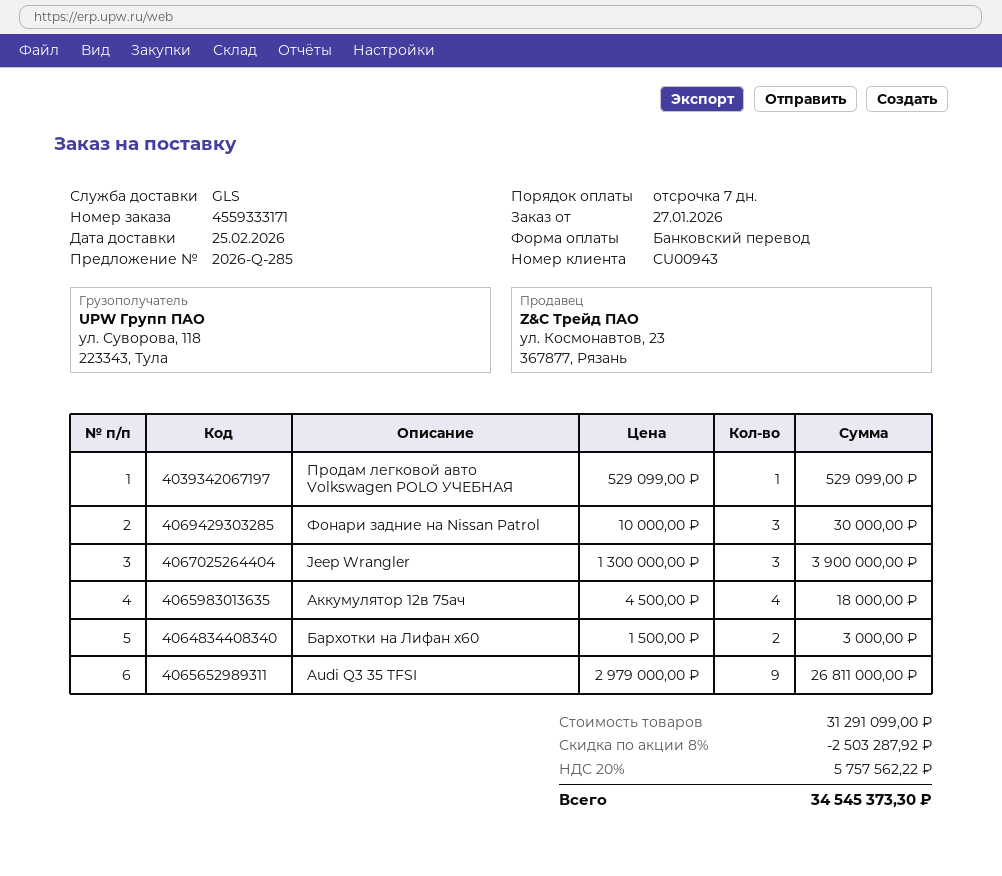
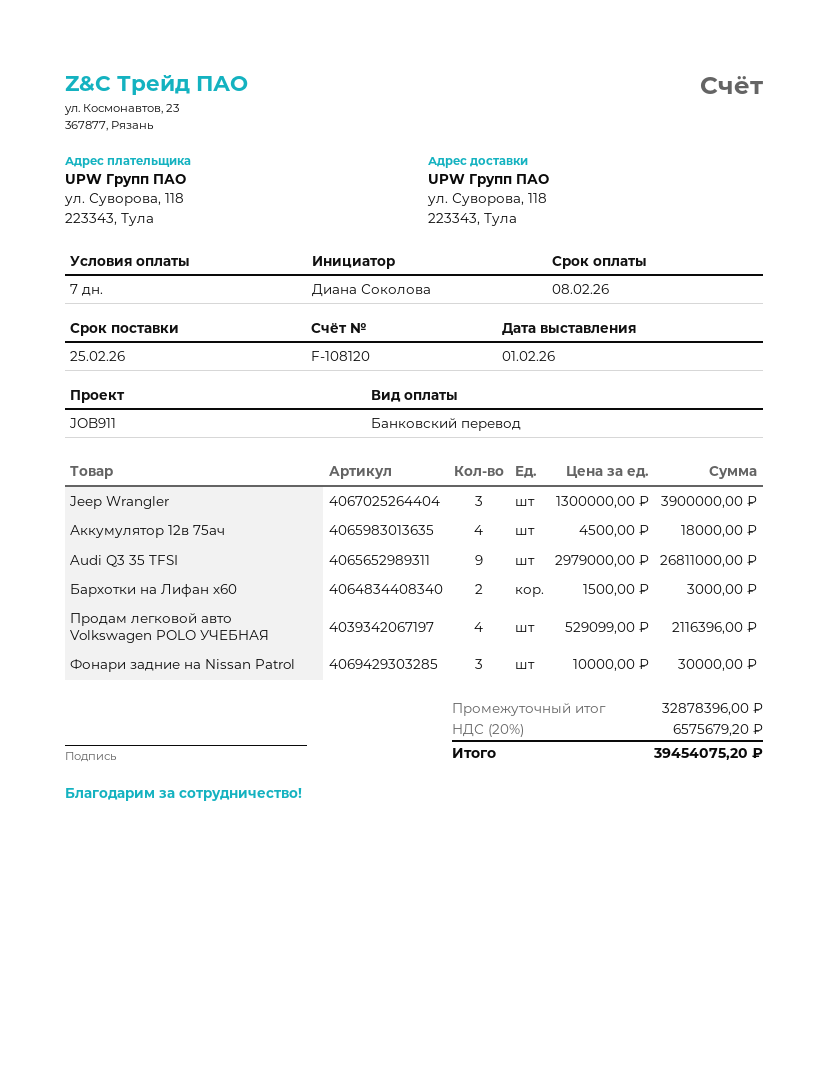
Продам легковой авто Volkswagen POLO УЧЕБНАЯ: 1 x 529099.00 = 529099.00 -> 4 x 529099.00 = 2116396.00
subtotal: 31291099.00 -> 32878396.00
discount: 8% = 2503287.92 -> none
tax: 20% = 5757562.22 -> 20% = 6575679.20
total: 34545373.30 -> 39454075.20

